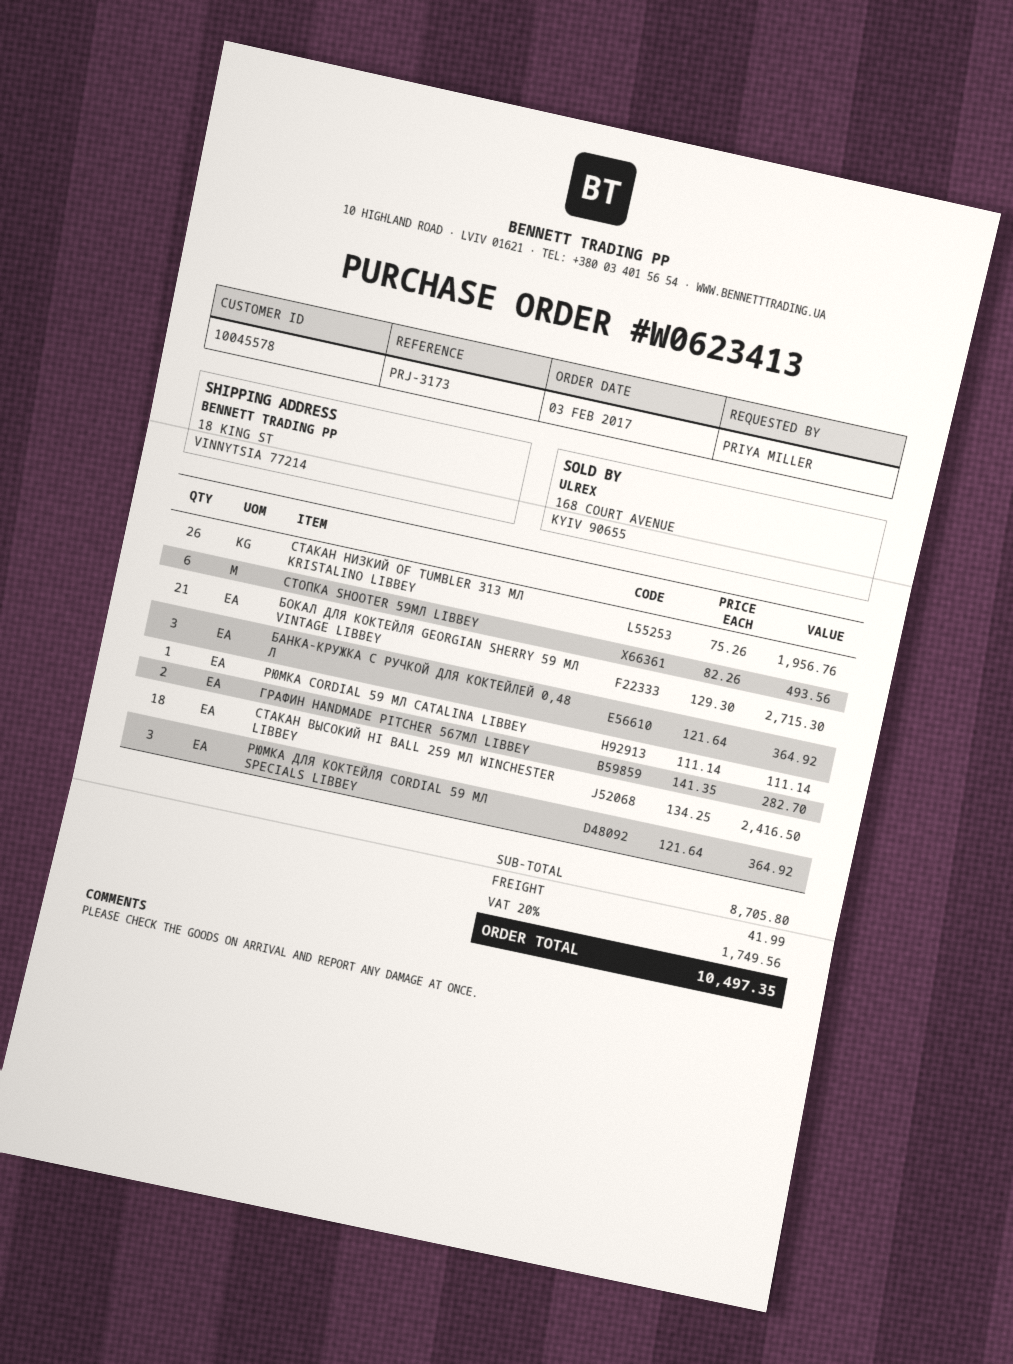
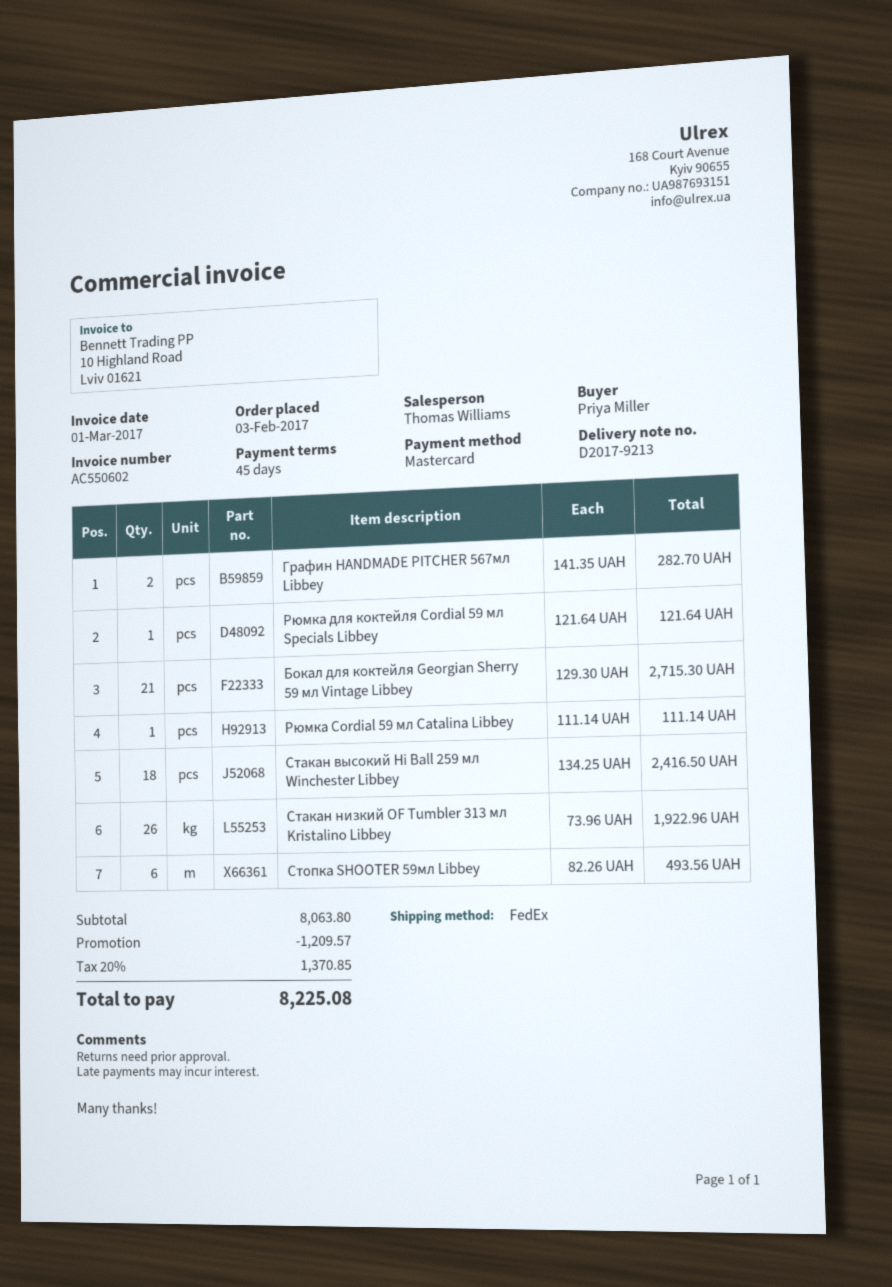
СТАКАН НИЗКИЙ OF TUMBLER 313 МЛ KRISTALINO LIBBEY: 26 x 75.26 = 1956.76 -> 26 x 73.96 = 1922.96
БАНКА-КРУЖКА C РУЧКОЙ ДЛЯ КОКТЕЙЛЕЙ 0,48 Л: 3 x 121.64 = 364.92 -> none
РЮМКА ДЛЯ КОКТЕЙЛЯ CORDIAL 59 МЛ SPECIALS LIBBEY: 3 x 121.64 = 364.92 -> 1 x 121.64 = 121.64
subtotal: 8705.80 -> 8063.80
discount: none -> 1209.57
shipping: 41.99 -> none
tax: 20% = 1749.56 -> 20% = 1370.85
total: 10497.35 -> 8225.08

